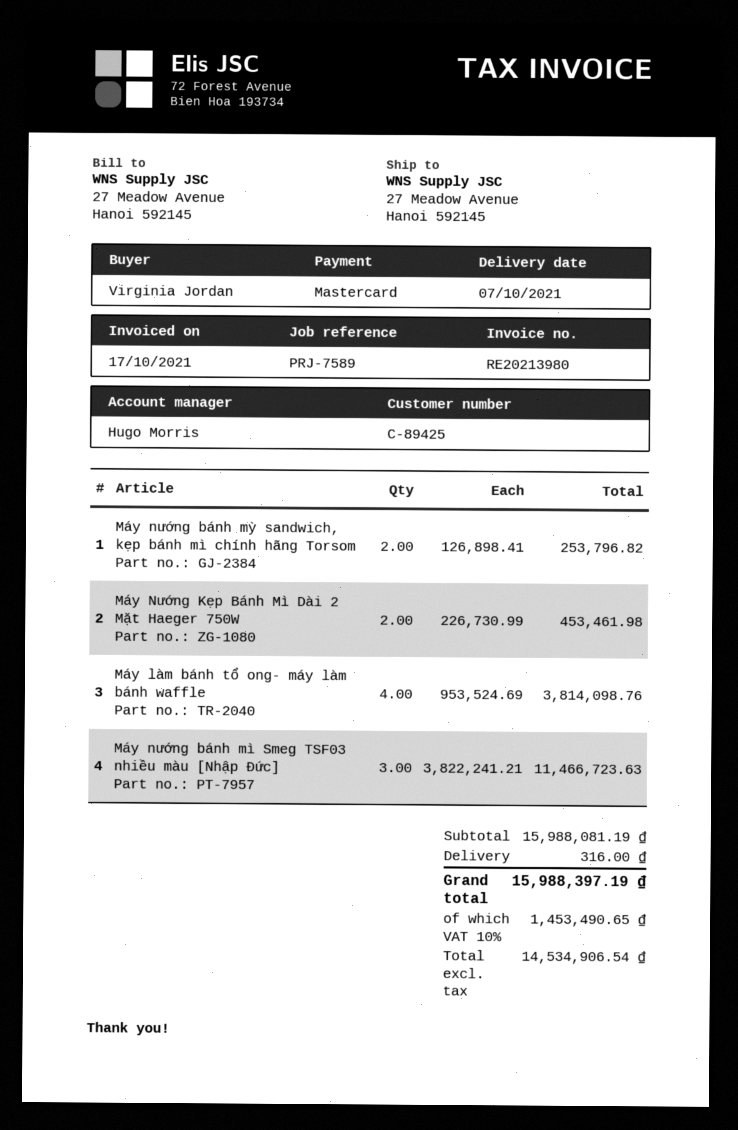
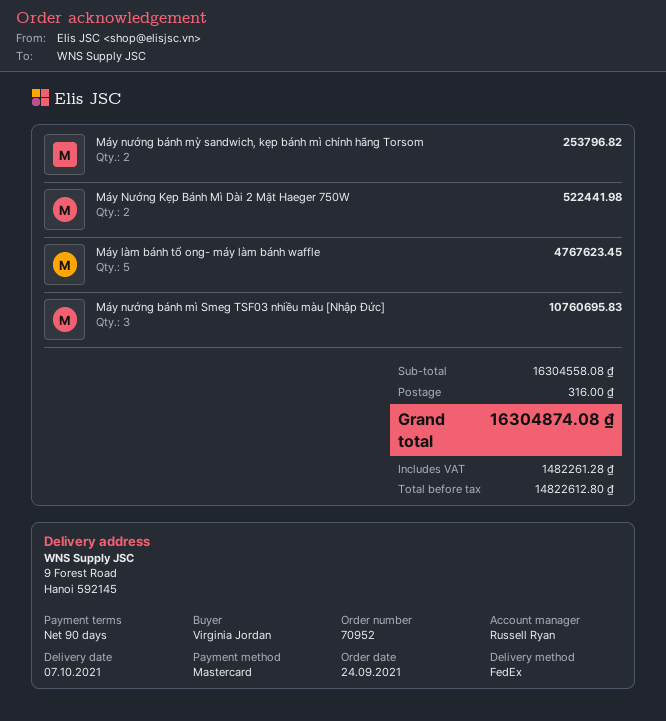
sales rep: Hugo Morris -> Russell Ryan
ship to: 27 Meadow Avenue, Hanoi 592145 -> 9 Forest Road, Hanoi 592145
Máy Nướng Kẹp Bánh Mì Dài 2 Mặt Haeger 750W: 2 for 453461.98 -> 2 for 522441.98
Máy làm bánh tổ ong- máy làm bánh waffle: 4 for 3814098.76 -> 5 for 4767623.45
Máy nướng bánh mì Smeg TSF03 nhiều màu [Nhập Đức]: 3 for 11466723.63 -> 3 for 10760695.83
subtotal: 15988081.19 -> 16304558.08
net: 14534906.54 -> 14822612.80
tax: 1453490.65 -> 1482261.28
total: 15988397.19 -> 16304874.08

